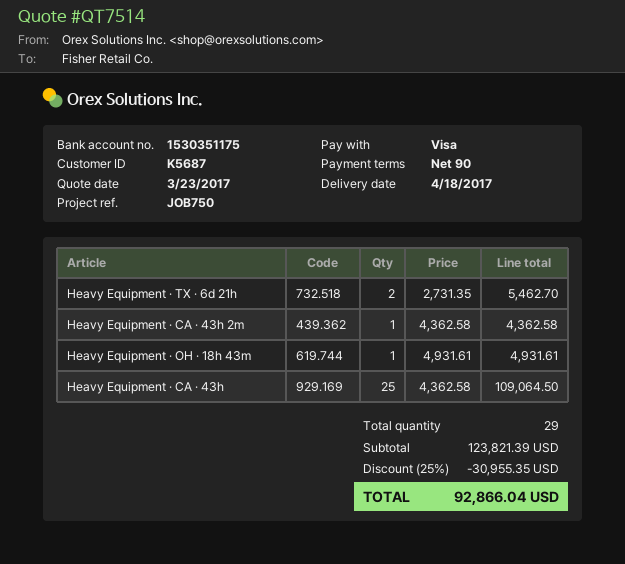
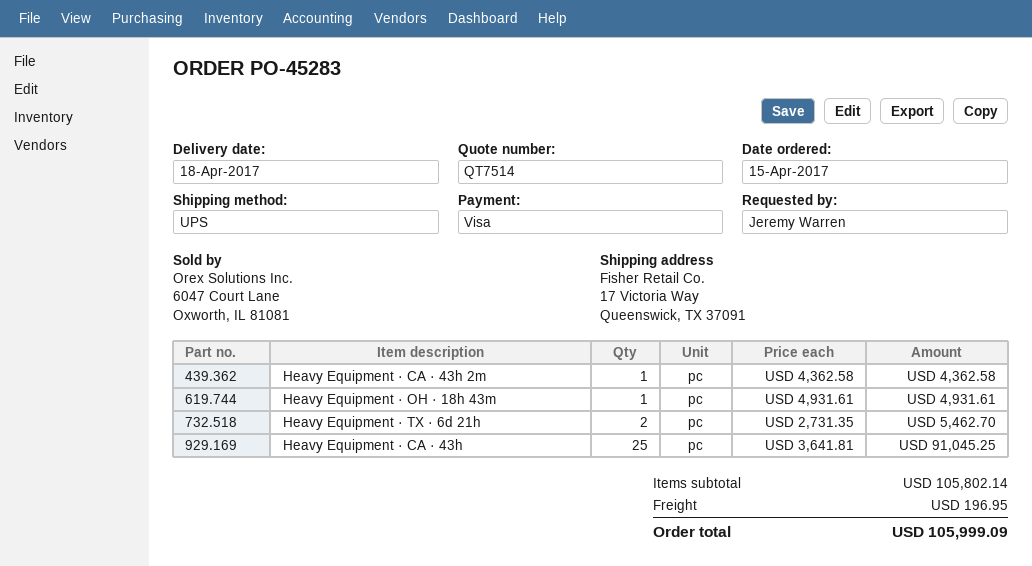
Heavy Equipment · CA · 43h: 25 x 4362.58 = 109064.50 -> 25 x 3641.81 = 91045.25
subtotal: 123821.39 -> 105802.14
discount: 25% = 30955.35 -> none
shipping: none -> 196.95
total: 92866.04 -> 105999.09

